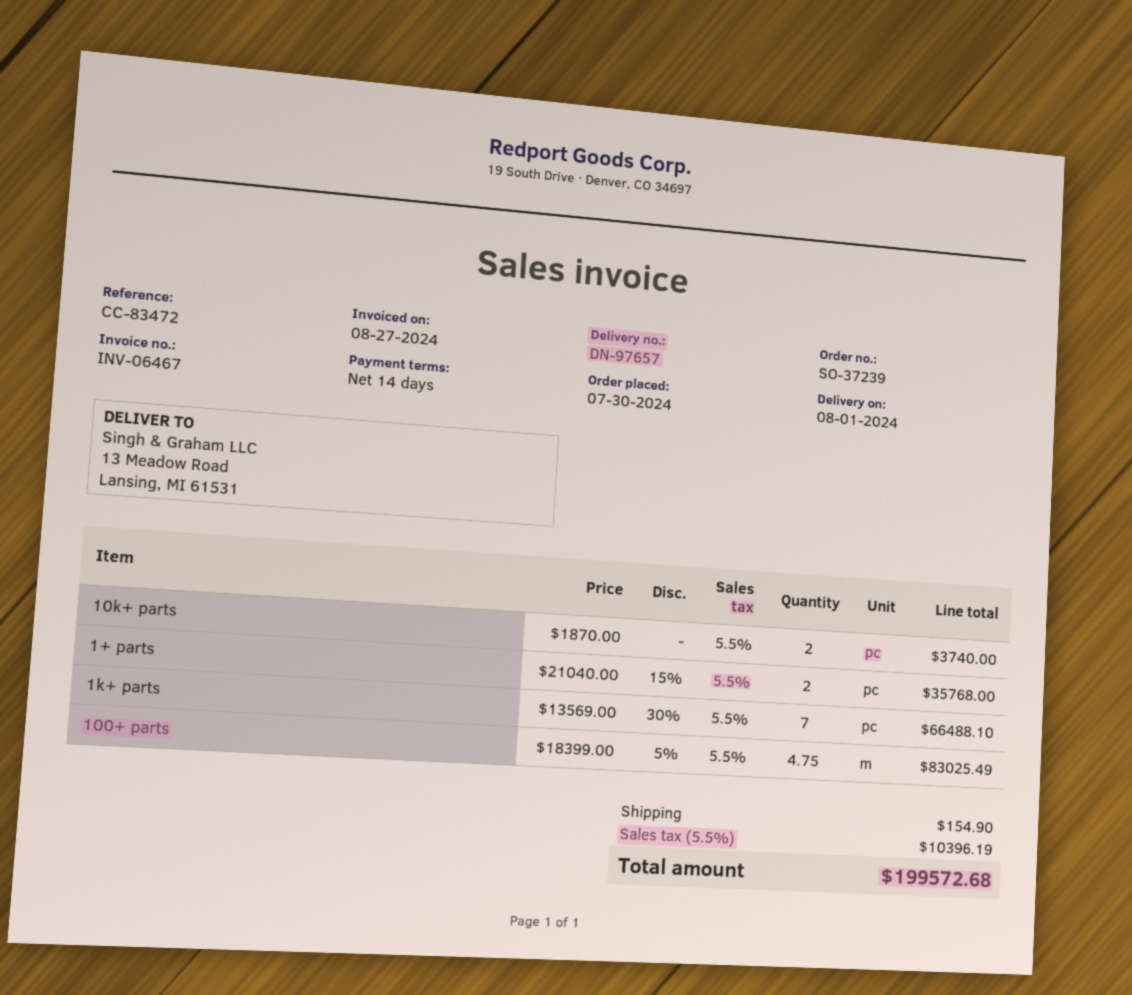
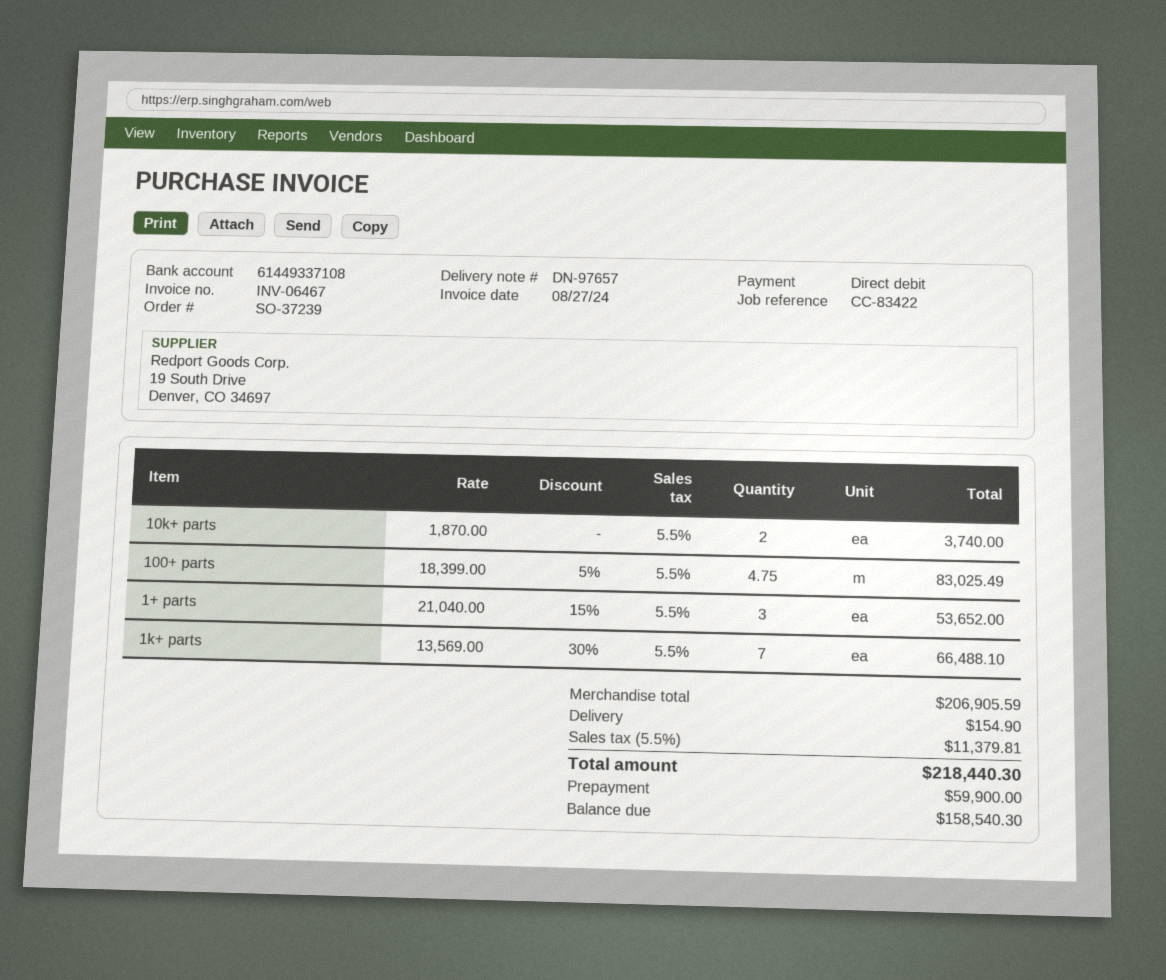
reference: CC-83472 -> CC-83422
1+ parts: 2 x 21040.00 - 15% = 35768.00 -> 3 x 21040.00 - 15% = 53652.00
tax: 5.5% = 10396.19 -> 5.5% = 11379.81
total: 199572.68 -> 218440.30

